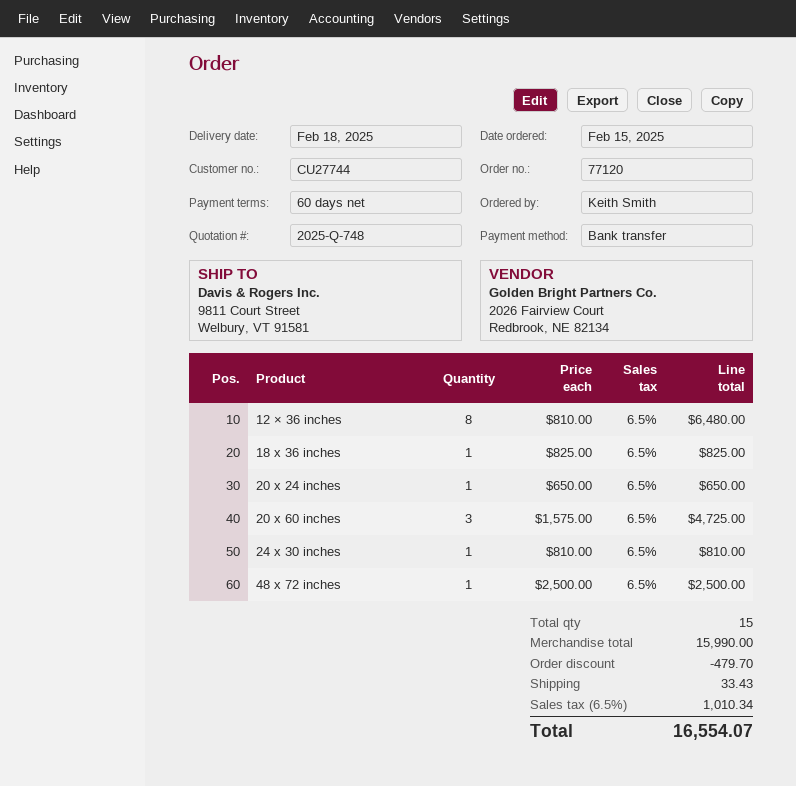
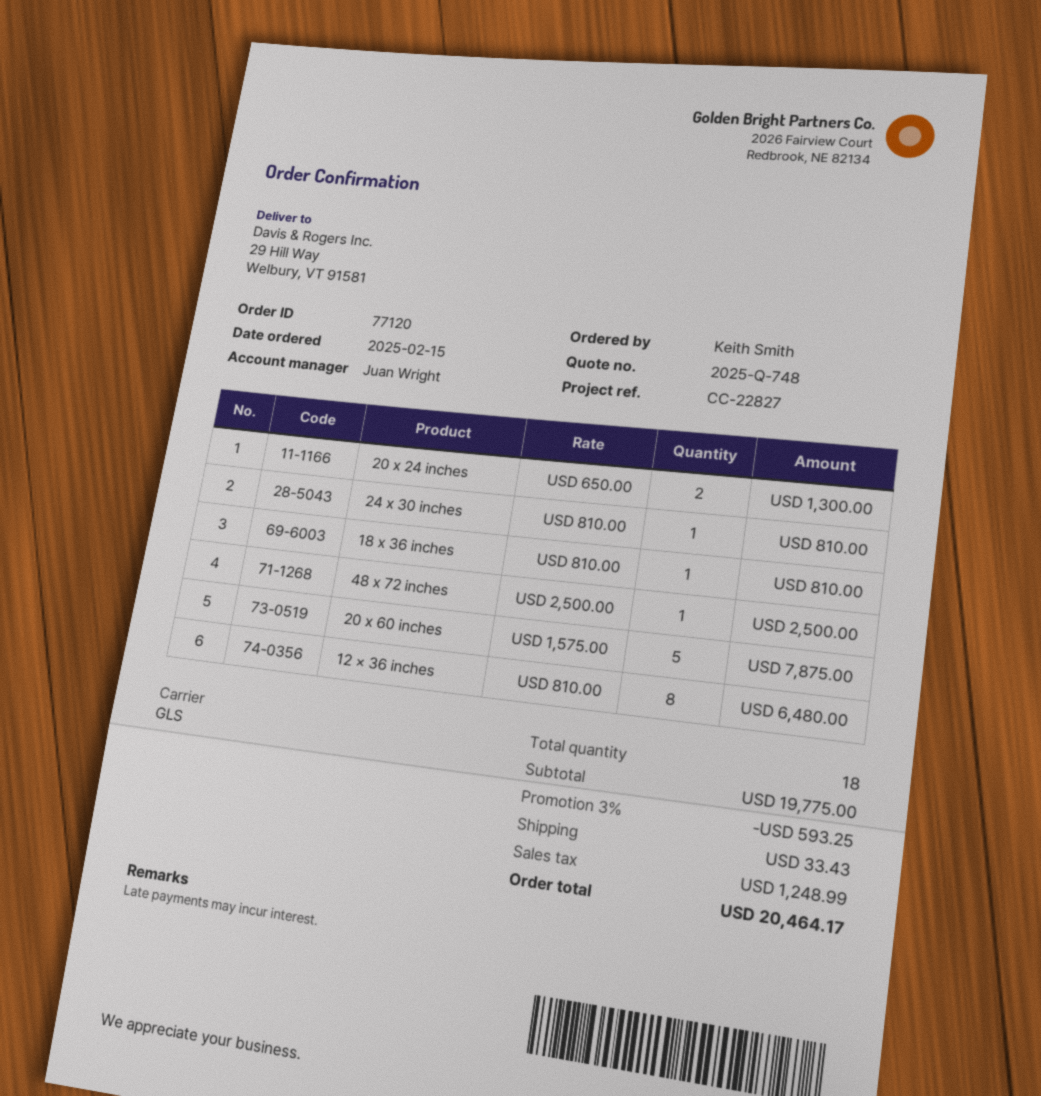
ship to: 9811 Court Street, Welbury, VT 91581 -> 29 Hill Way, Welbury, VT 91581
18 x 36 inches: 1 x 825.00 = 825.00 -> 1 x 810.00 = 810.00
20 x 24 inches: 1 x 650.00 = 650.00 -> 2 x 650.00 = 1300.00
20 x 60 inches: 3 x 1575.00 = 4725.00 -> 5 x 1575.00 = 7875.00
total quantity: 15 -> 18
subtotal: 15990.00 -> 19775.00
discount: 479.70 -> 593.25
tax: 1010.34 -> 1248.99
total: 16554.07 -> 20464.17

